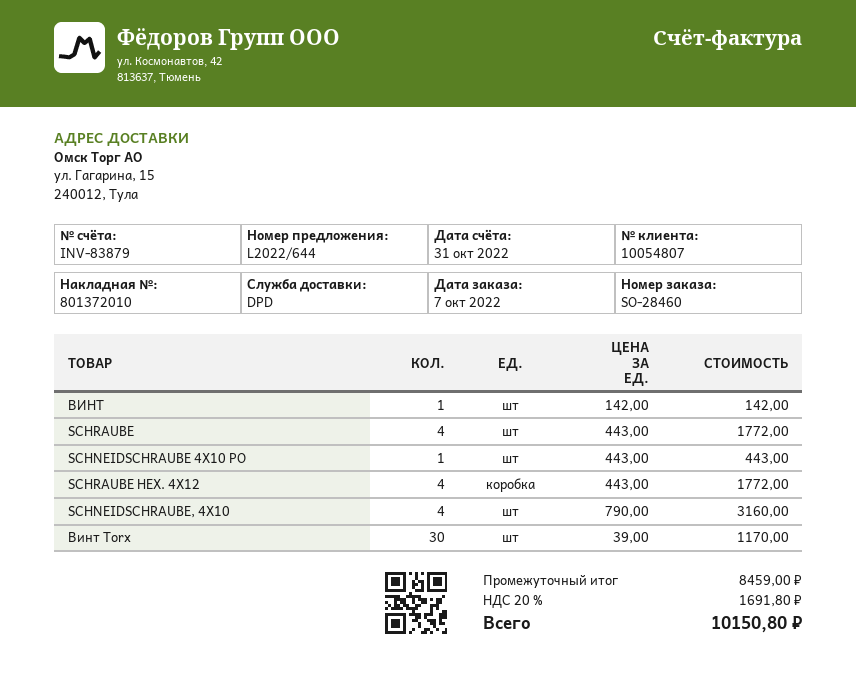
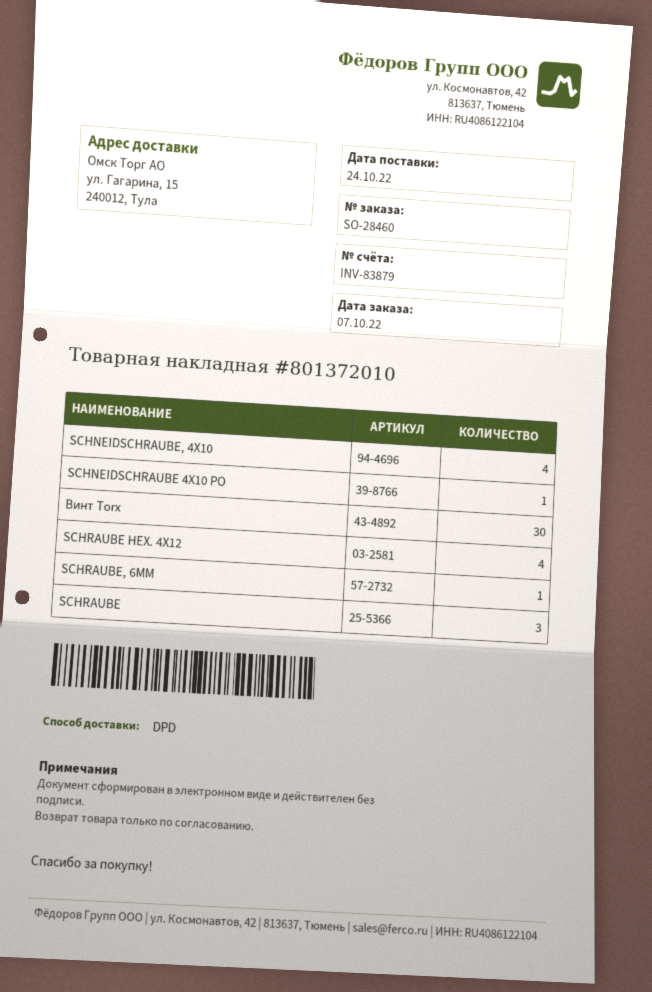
ВИНТ: 1 -> none
SCHRAUBE: 4 -> 3
SCHRAUBE, 6MM: none -> 1

